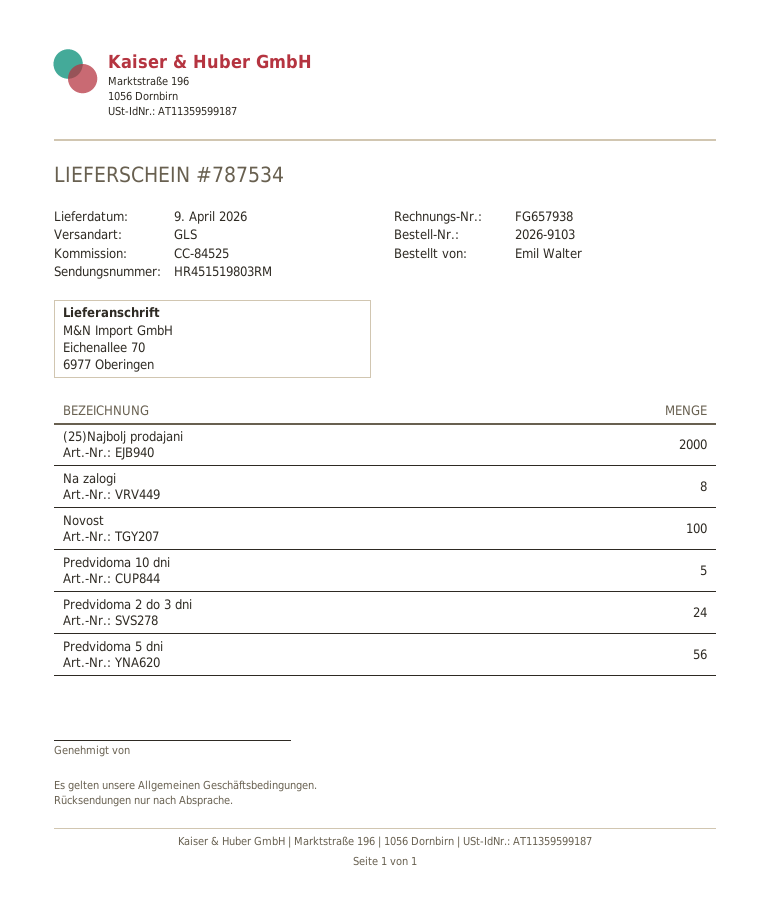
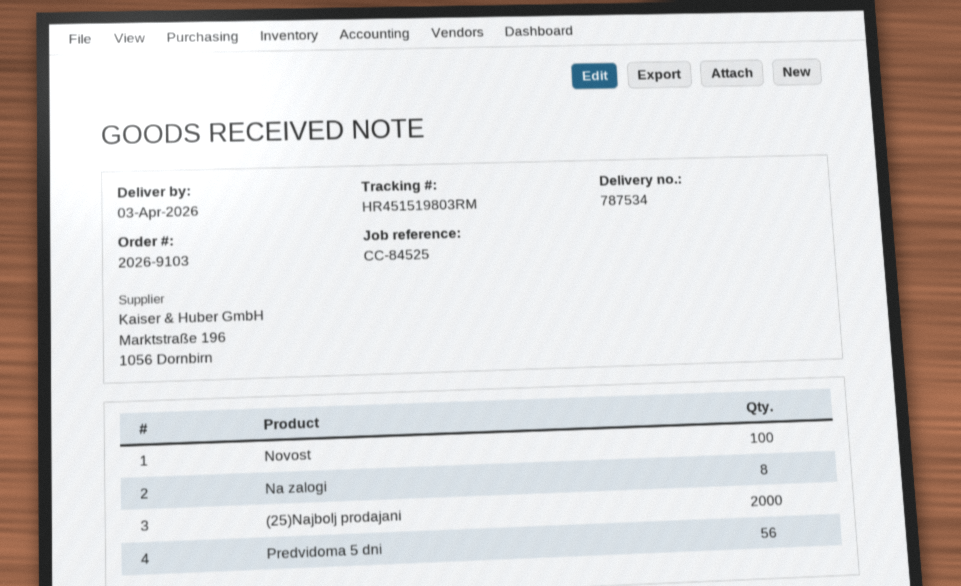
delivery date: 2026-04-09 -> 2026-04-03
Predvidoma 10 dni: 5 -> none
Predvidoma 2 do 3 dni: 24 -> none

